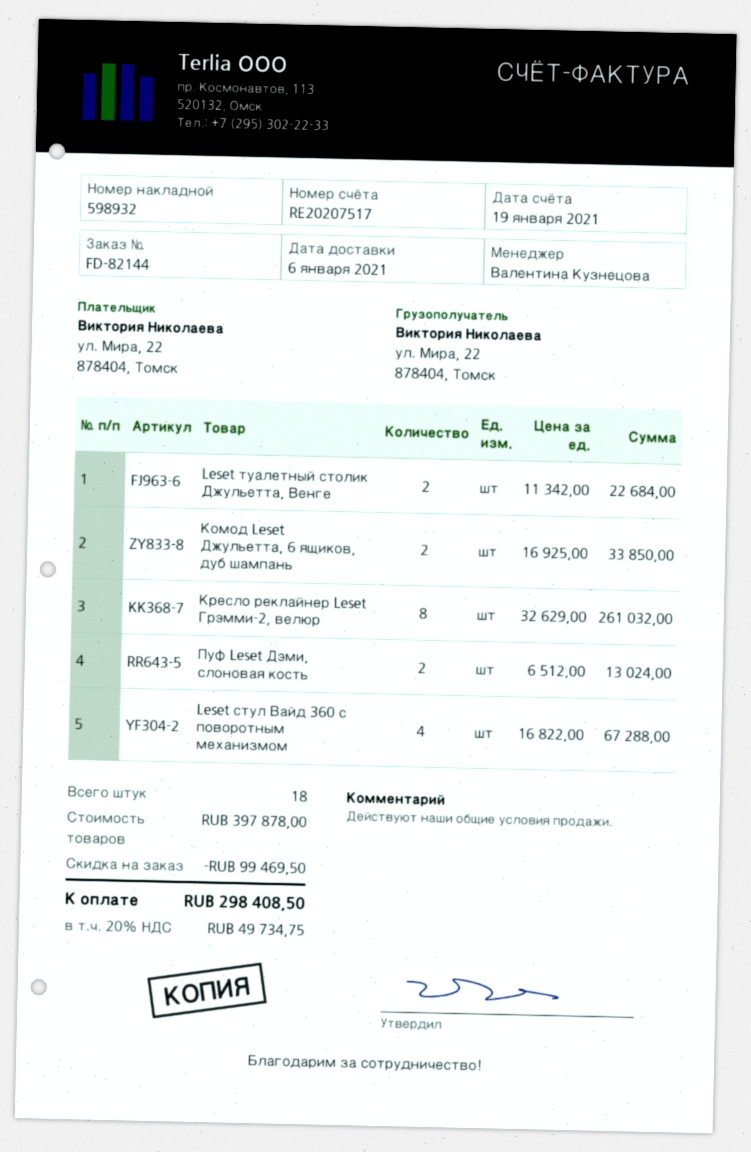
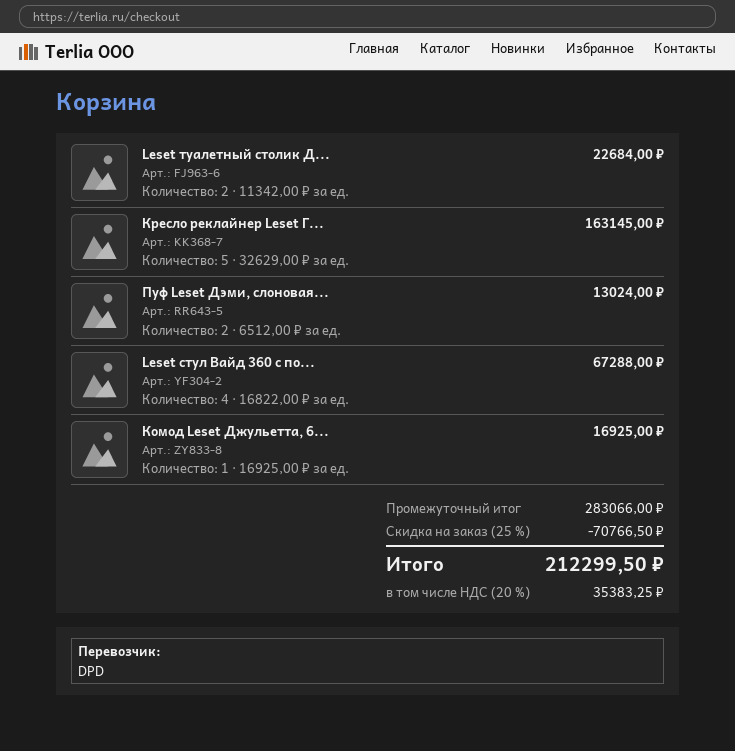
Комод Leset Джульетта, 6 ящиков, дуб шампань: 2 x 16925.00 = 33850.00 -> 1 x 16925.00 = 16925.00
Кресло реклайнер Leset Грэмми-2, велюр: 8 x 32629.00 = 261032.00 -> 5 x 32629.00 = 163145.00
subtotal: 397878.00 -> 283066.00
discount: 99469.50 -> 70766.50
tax: 20% = 49734.75 -> 20% = 35383.25
total: 298408.50 -> 212299.50

